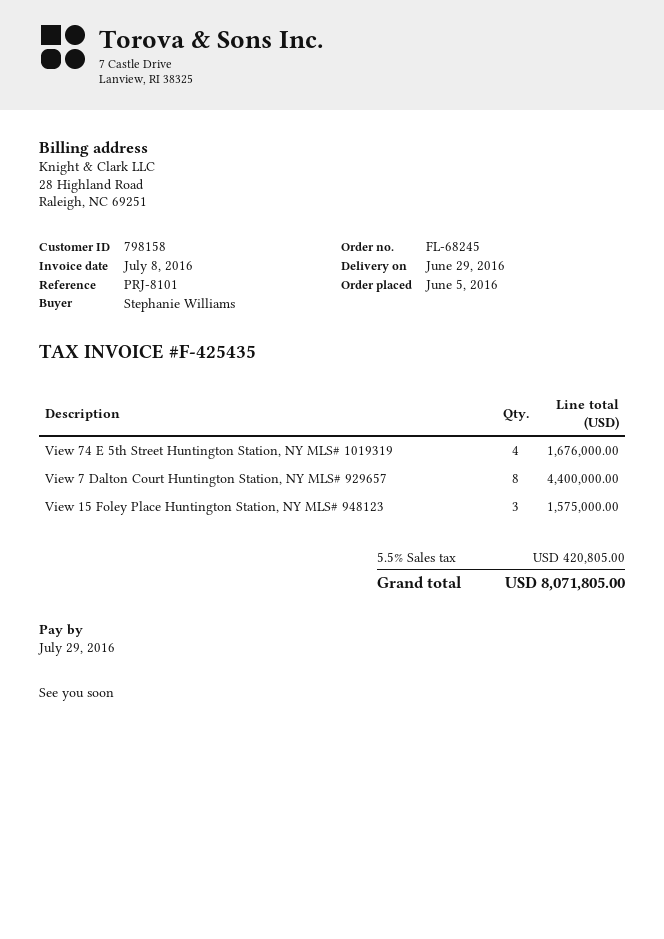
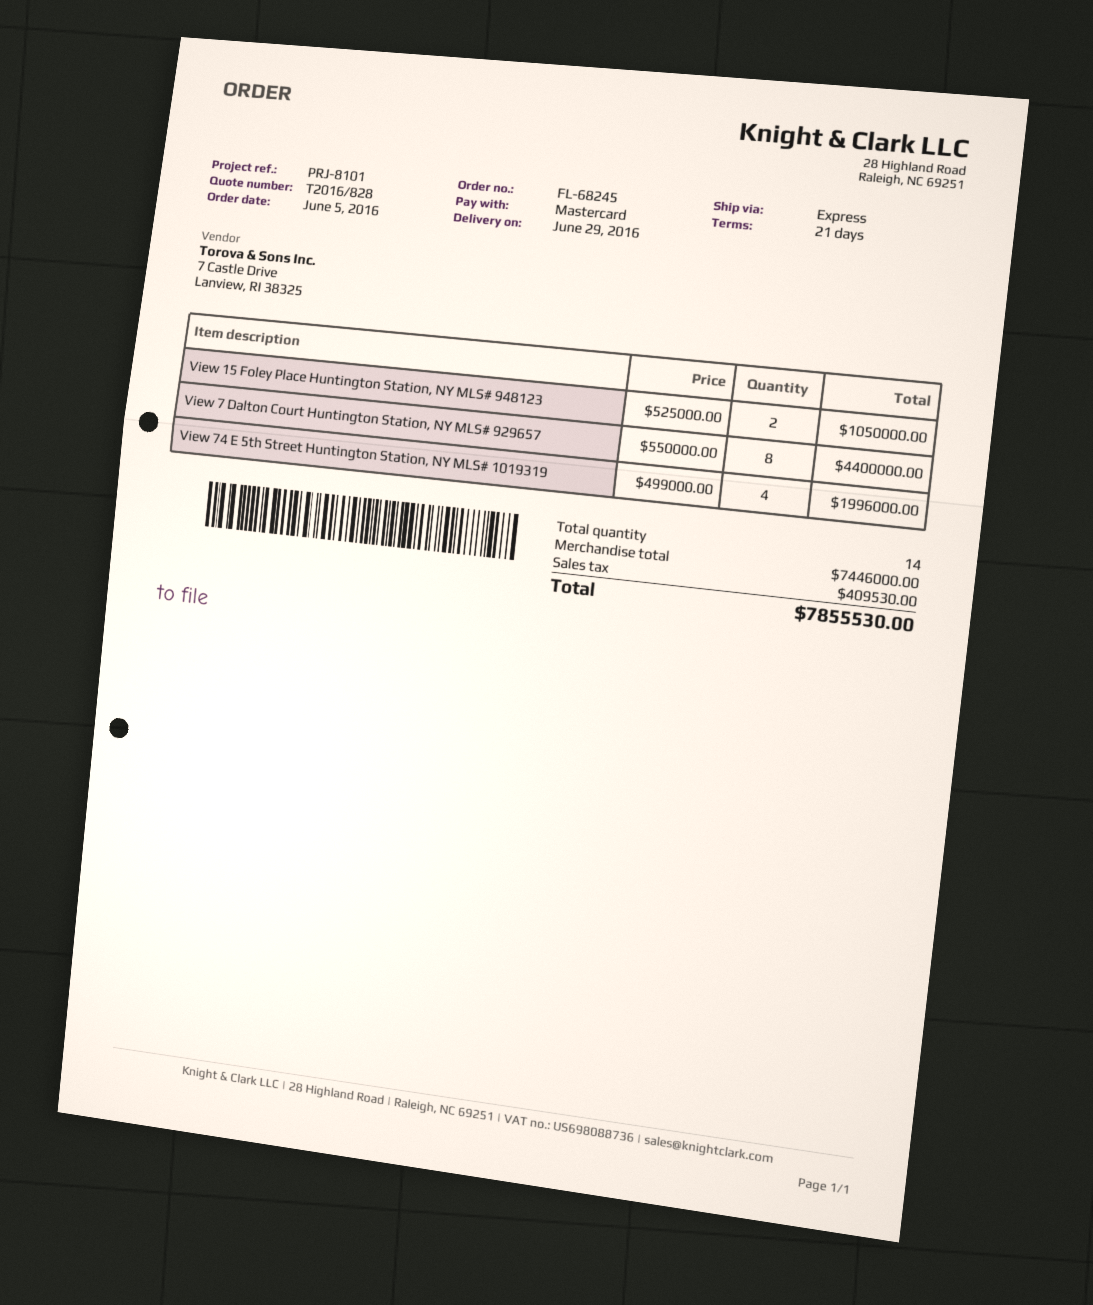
View 74 E 5th Street Huntington Station, NY MLS# 1019319: 4 for 1676000.00 -> 4 for 1996000.00
View 15 Foley Place Huntington Station, NY MLS# 948123: 3 for 1575000.00 -> 2 for 1050000.00
tax: 420805.00 -> 409530.00
total: 8071805.00 -> 7855530.00

